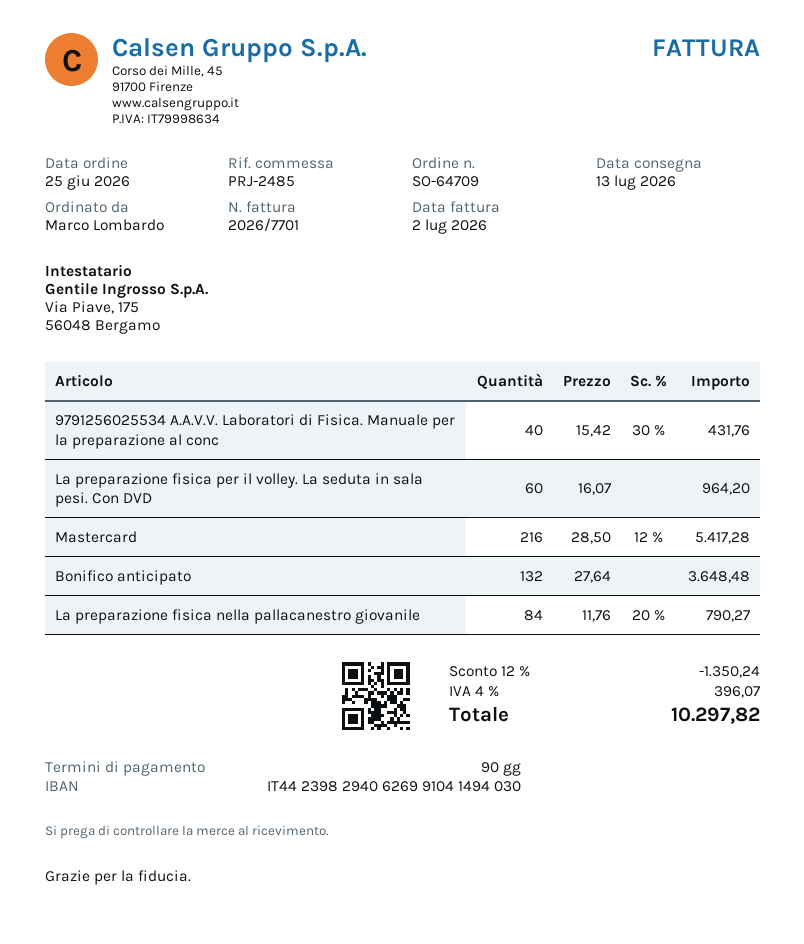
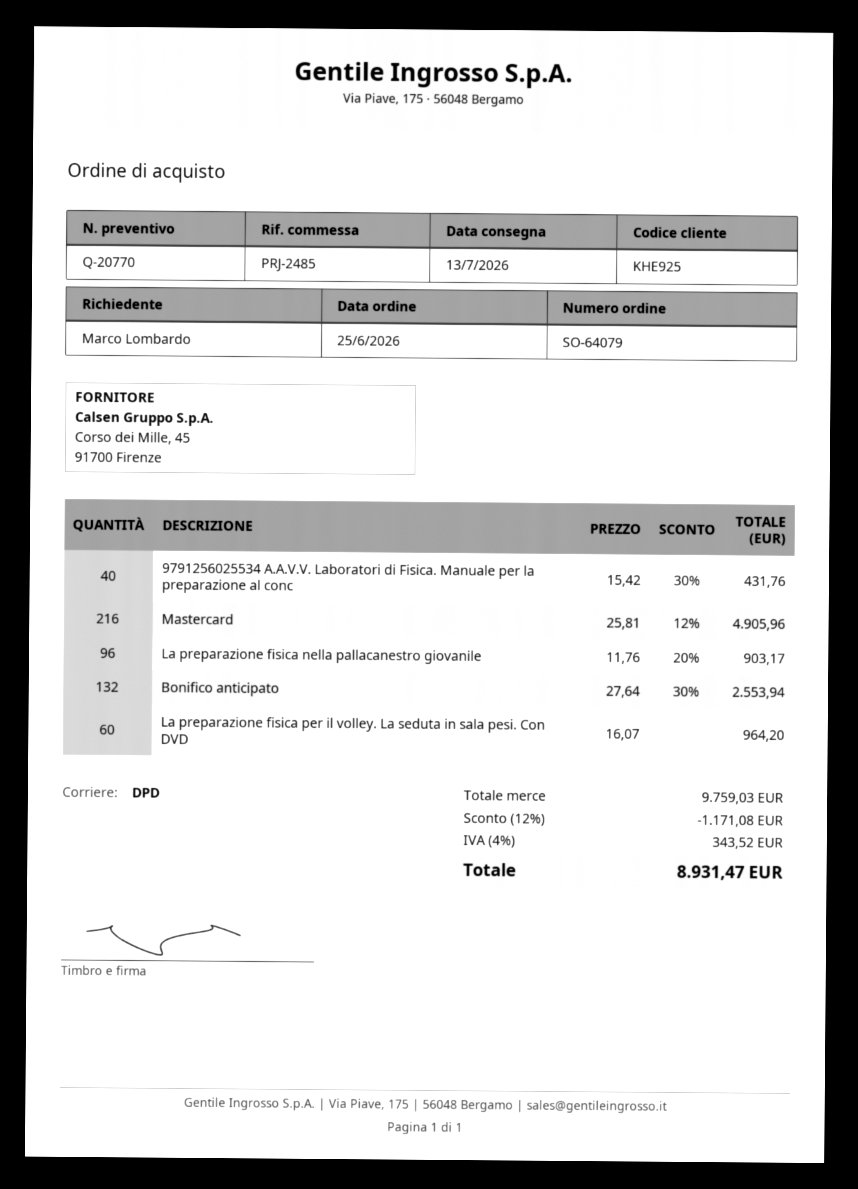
order number: SO-64709 -> SO-64079
Mastercard: 216 x 28.50 - 12% = 5417.28 -> 216 x 25.81 - 12% = 4905.96
Bonifico anticipato: 132 x 27.64 = 3648.48 -> 132 x 27.64 - 30% = 2553.94
La preparazione fisica nella pallacanestro giovanile: 84 x 11.76 - 20% = 790.27 -> 96 x 11.76 - 20% = 903.17
discount: 12% = 1350.24 -> 12% = 1171.08
tax: 4% = 396.07 -> 4% = 343.52
total: 10297.82 -> 8931.47

